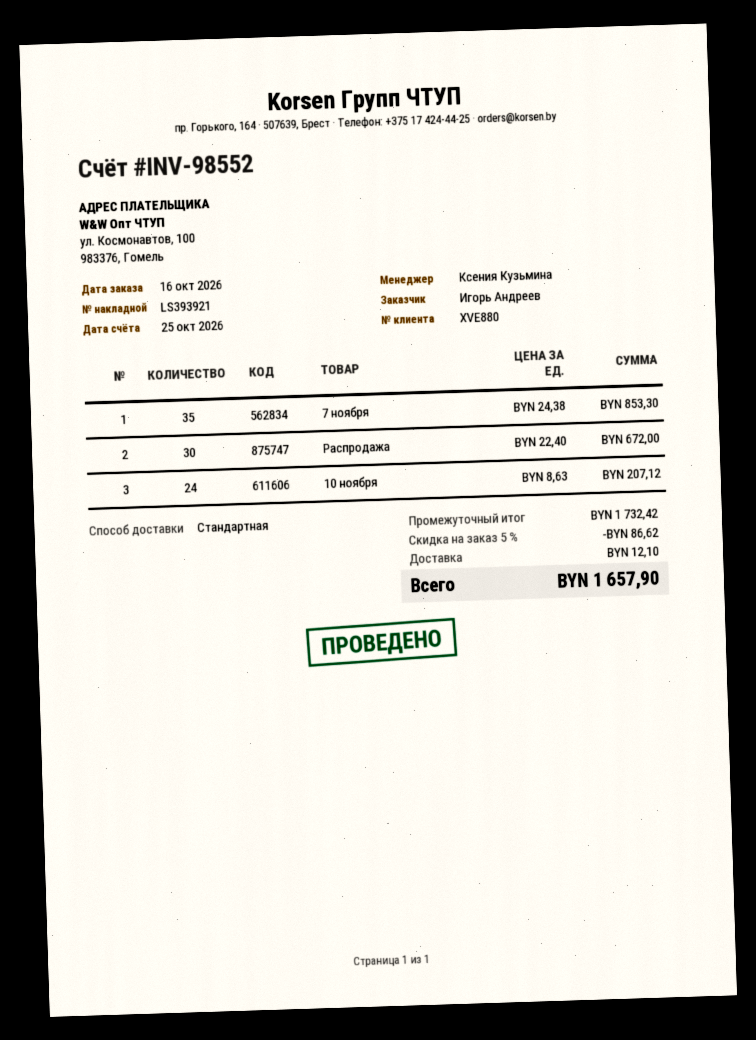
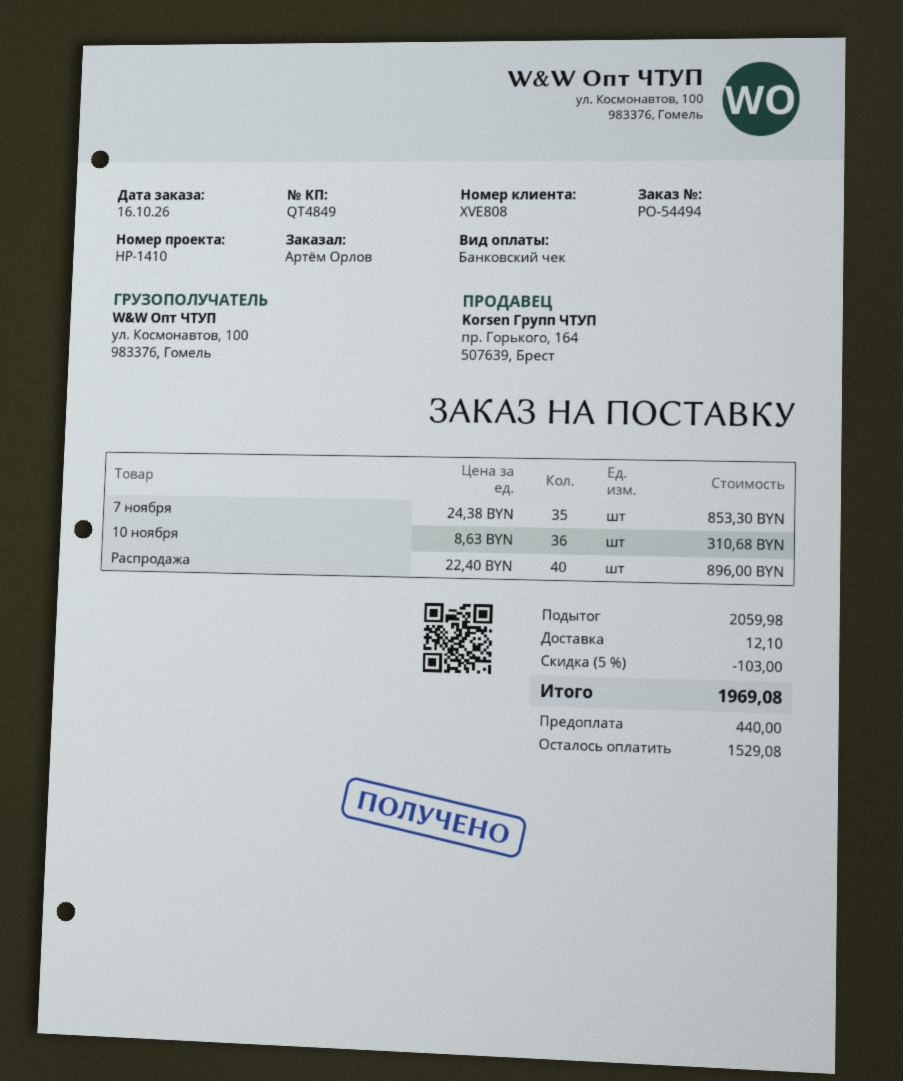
customer number: XVE880 -> XVE808
ordered by: Игорь Андреев -> Артём Орлов
Распродажа: 30 x 22.40 = 672.00 -> 40 x 22.40 = 896.00
10 ноября: 24 x 8.63 = 207.12 -> 36 x 8.63 = 310.68
subtotal: 1732.42 -> 2059.98
discount: 5% = 86.62 -> 5% = 103.00
total: 1657.90 -> 1969.08

